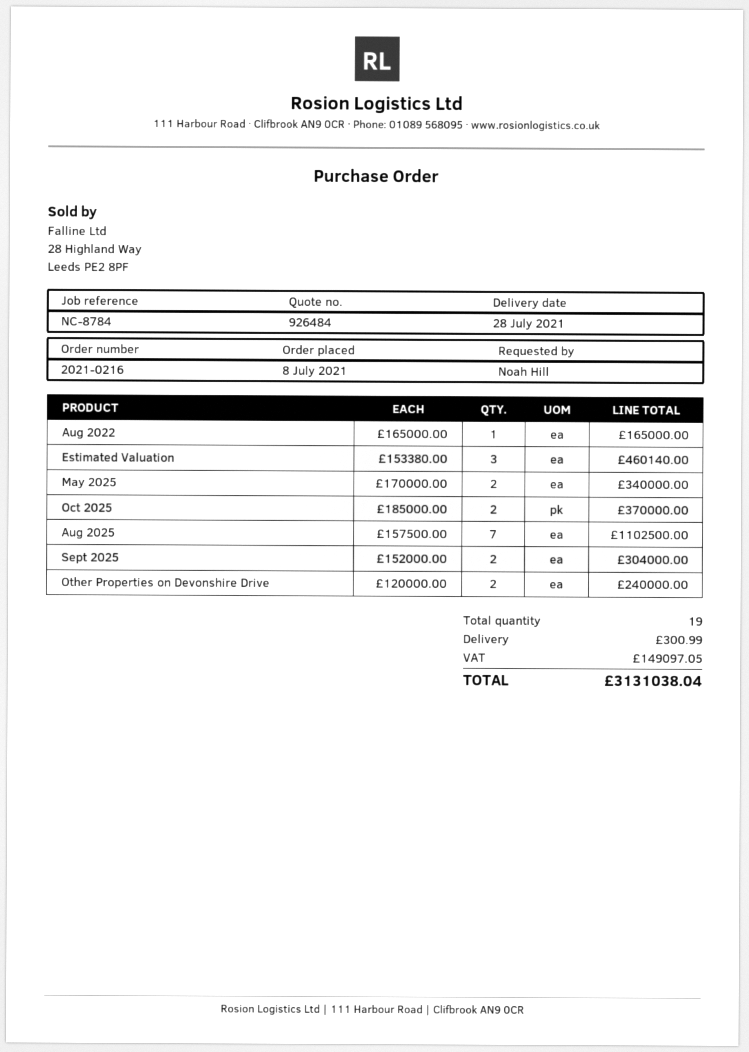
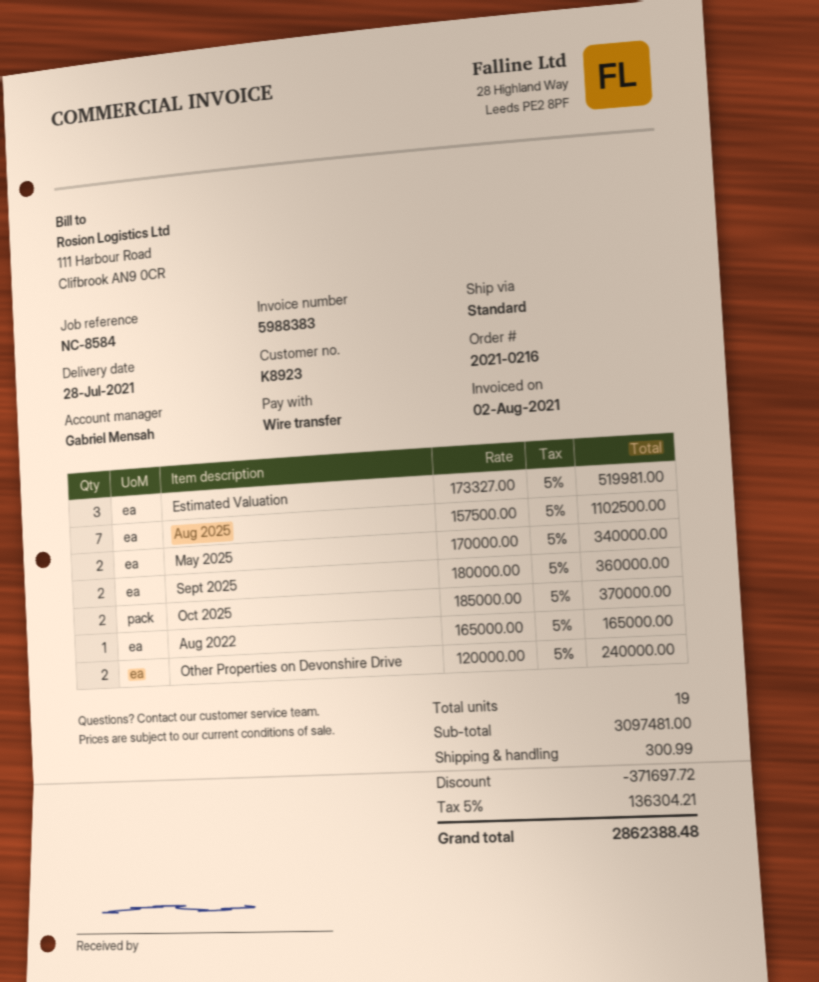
reference: NC-8784 -> NC-8584
Estimated Valuation: 3 x 153380.00 = 460140.00 -> 3 x 173327.00 = 519981.00
Sept 2025: 2 x 152000.00 = 304000.00 -> 2 x 180000.00 = 360000.00
discount: none -> 371697.72
tax: 149097.05 -> 136304.21
total: 3131038.04 -> 2862388.48

